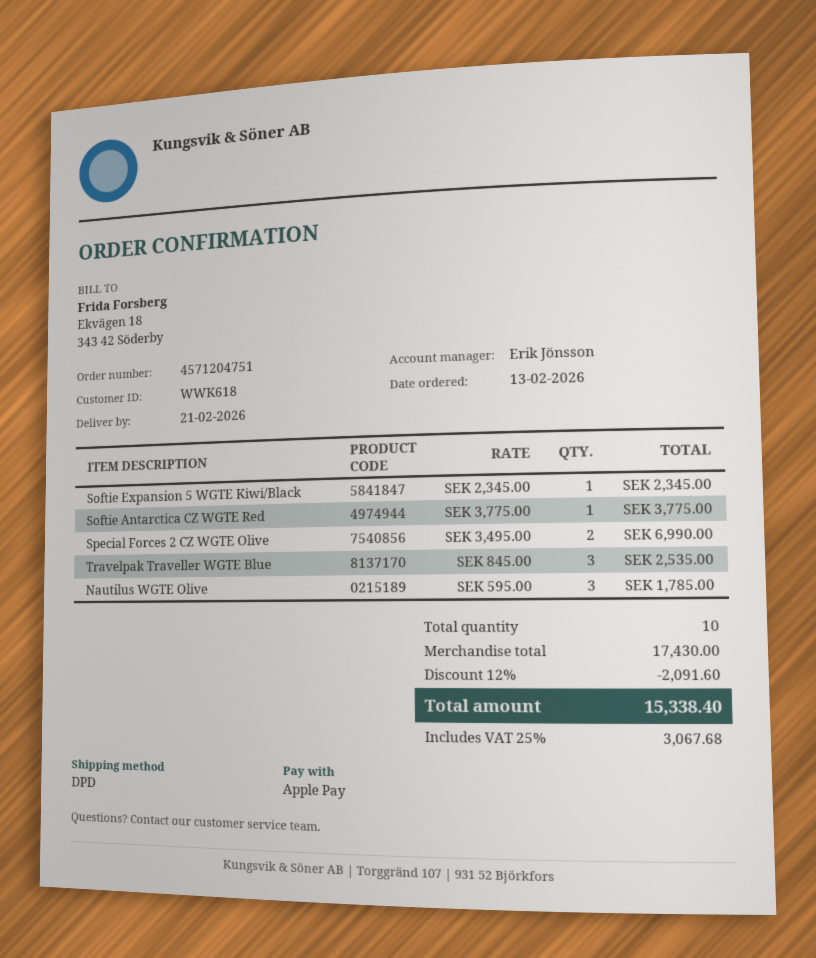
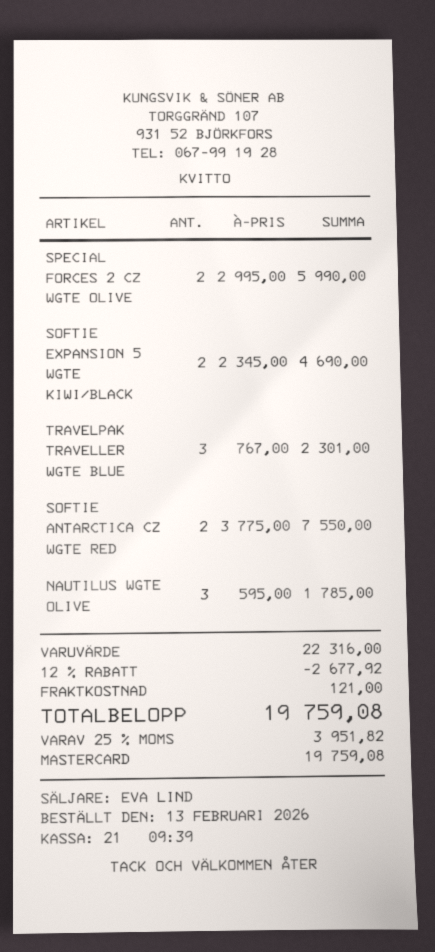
sales rep: Erik Jönsson -> EVA LIND
payment method: Apple Pay -> Mastercard
Softie Expansion 5 WGTE Kiwi/Black: 1 x 2345.00 = 2345.00 -> 2 x 2345.00 = 4690.00
Softie Antarctica CZ WGTE Red: 1 x 3775.00 = 3775.00 -> 2 x 3775.00 = 7550.00
Special Forces 2 CZ WGTE Olive: 2 x 3495.00 = 6990.00 -> 2 x 2995.00 = 5990.00
Travelpak Traveller WGTE Blue: 3 x 845.00 = 2535.00 -> 3 x 767.00 = 2301.00
subtotal: 17430.00 -> 22316.00
discount: 12% = 2091.60 -> 12% = 2677.92
shipping: none -> 121.00
tax: 25% = 3067.68 -> 25% = 3951.82
total: 15338.40 -> 19759.08

